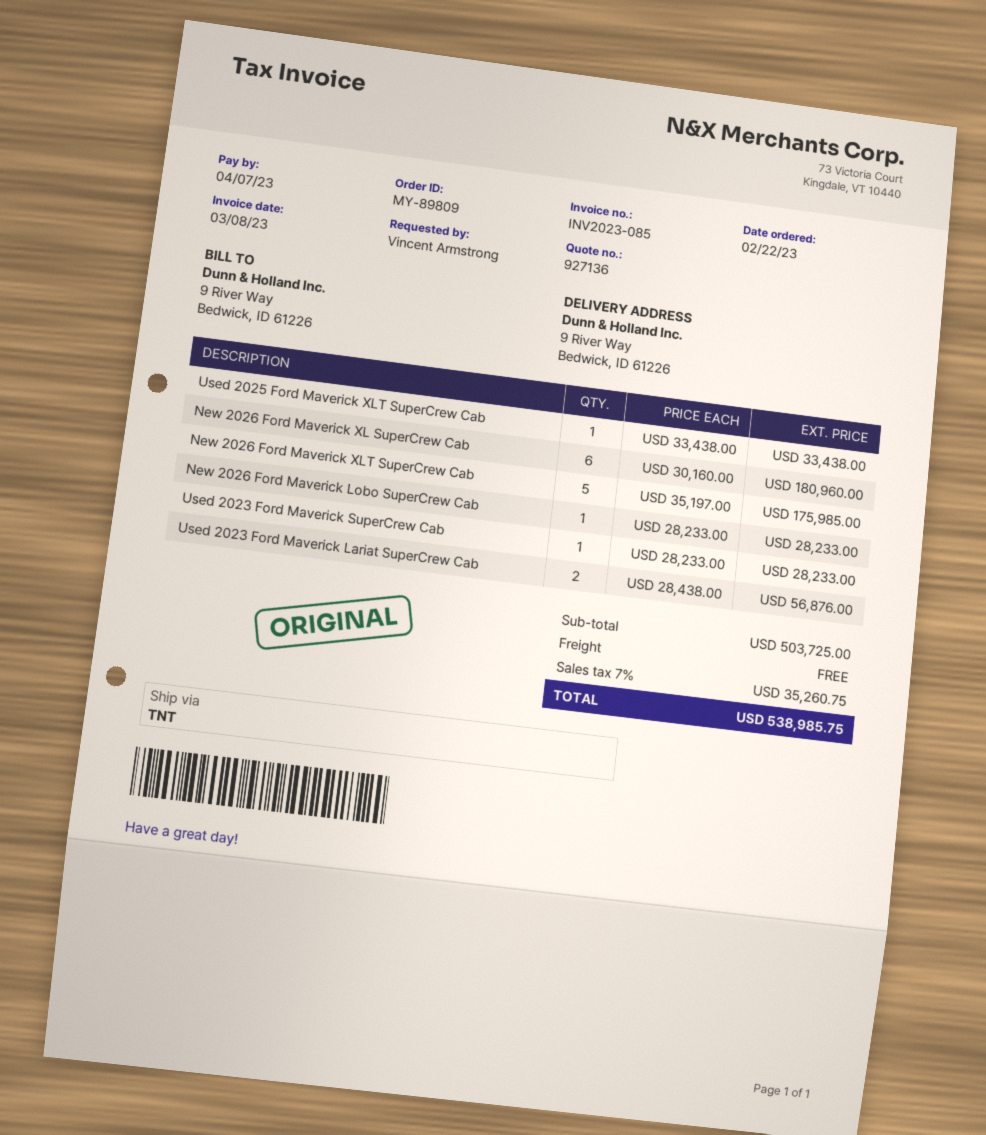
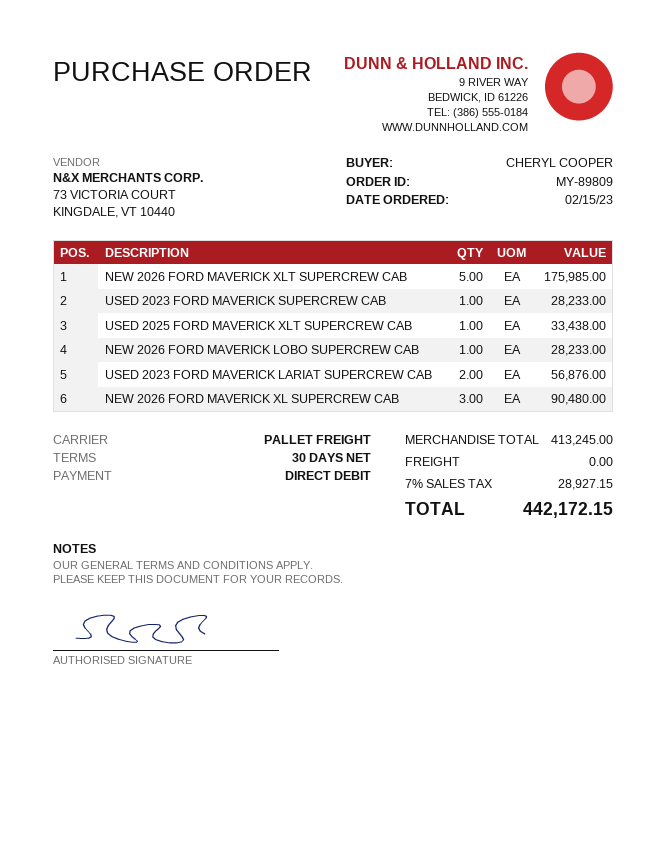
order date: 2023-02-22 -> 2023-02-15
ordered by: Vincent Armstrong -> CHERYL COOPER
shipping method: TNT -> pallet freight
New 2026 Ford Maverick XL SuperCrew Cab: 6 for 180960.00 -> 3 for 90480.00
subtotal: 503725.00 -> 413245.00
tax: 7% = 35260.75 -> 7% = 28927.15
total: 538985.75 -> 442172.15

